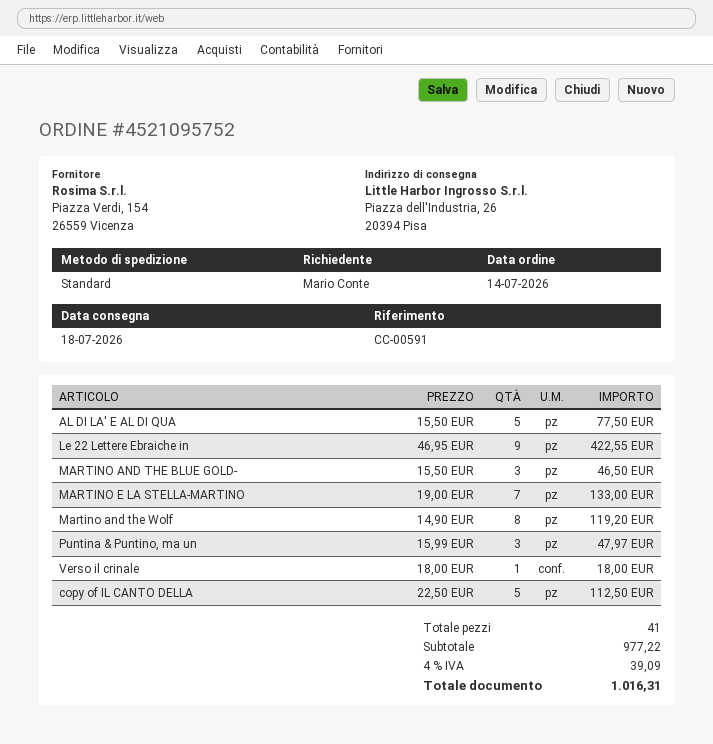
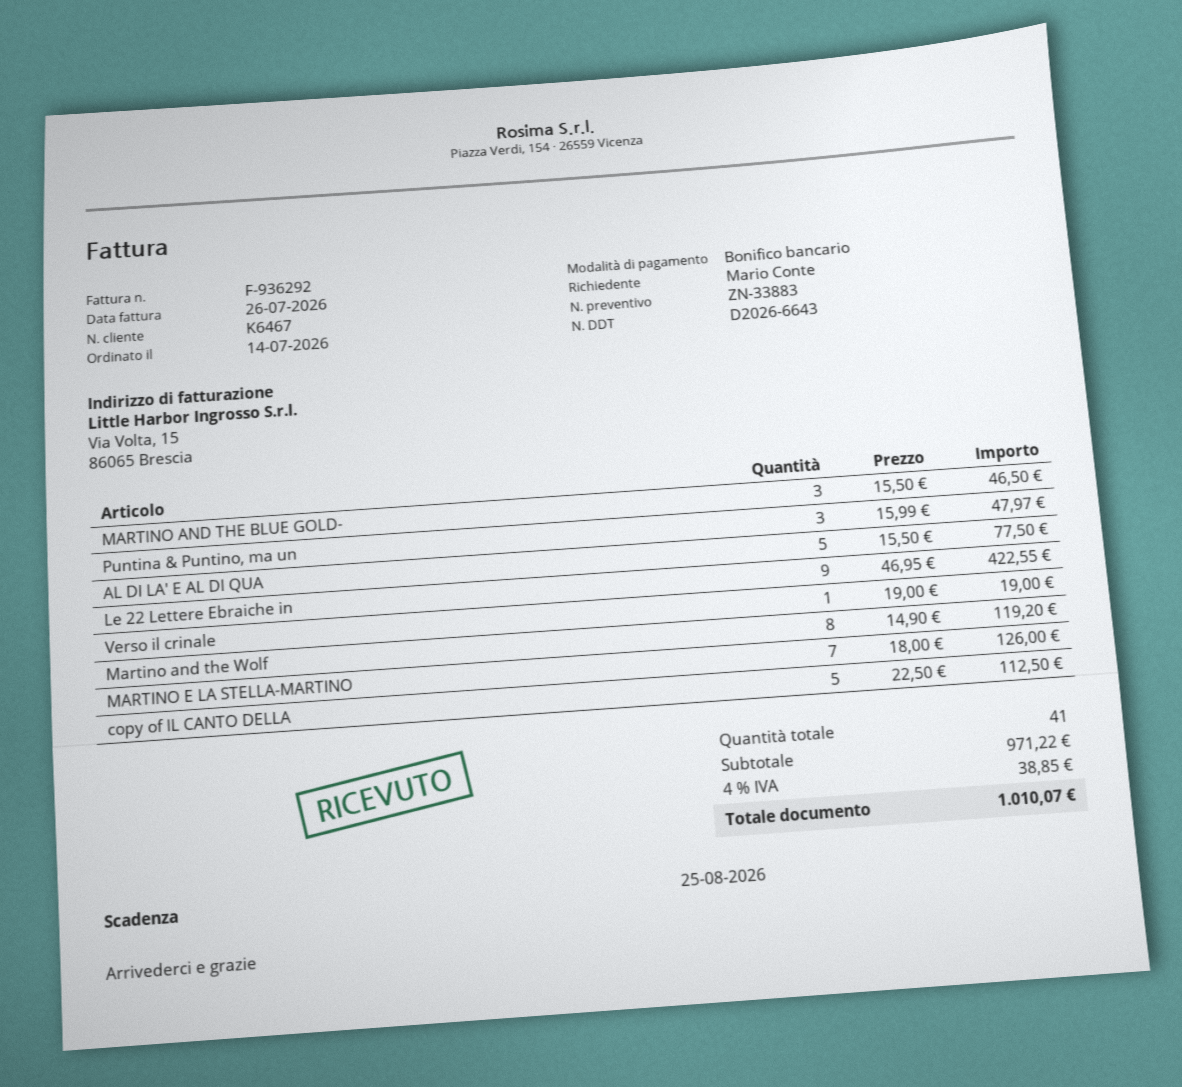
MARTINO E LA STELLA-MARTINO: 7 x 19.00 = 133.00 -> 7 x 18.00 = 126.00
Verso il crinale: 1 x 18.00 = 18.00 -> 1 x 19.00 = 19.00
subtotal: 977.22 -> 971.22
tax: 4% = 39.09 -> 4% = 38.85
total: 1016.31 -> 1010.07

